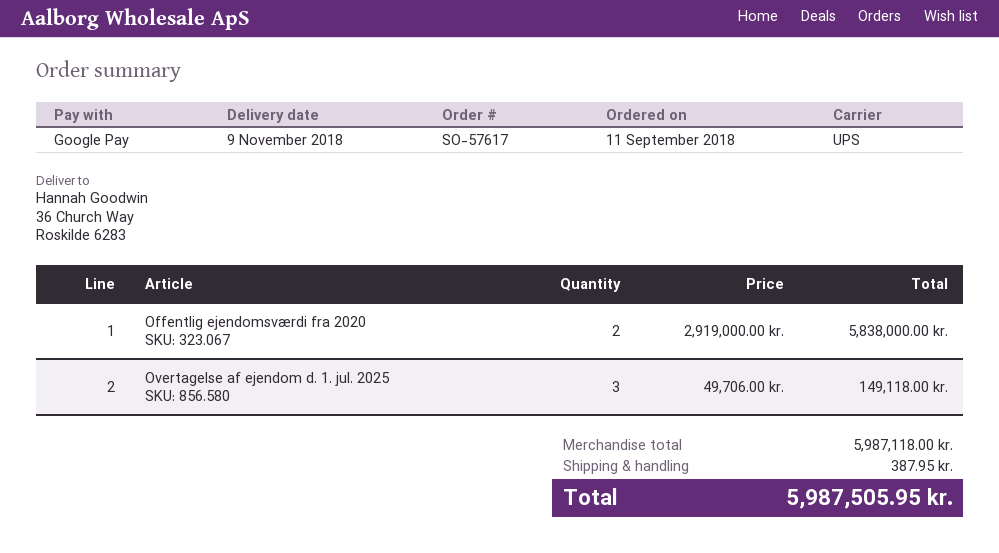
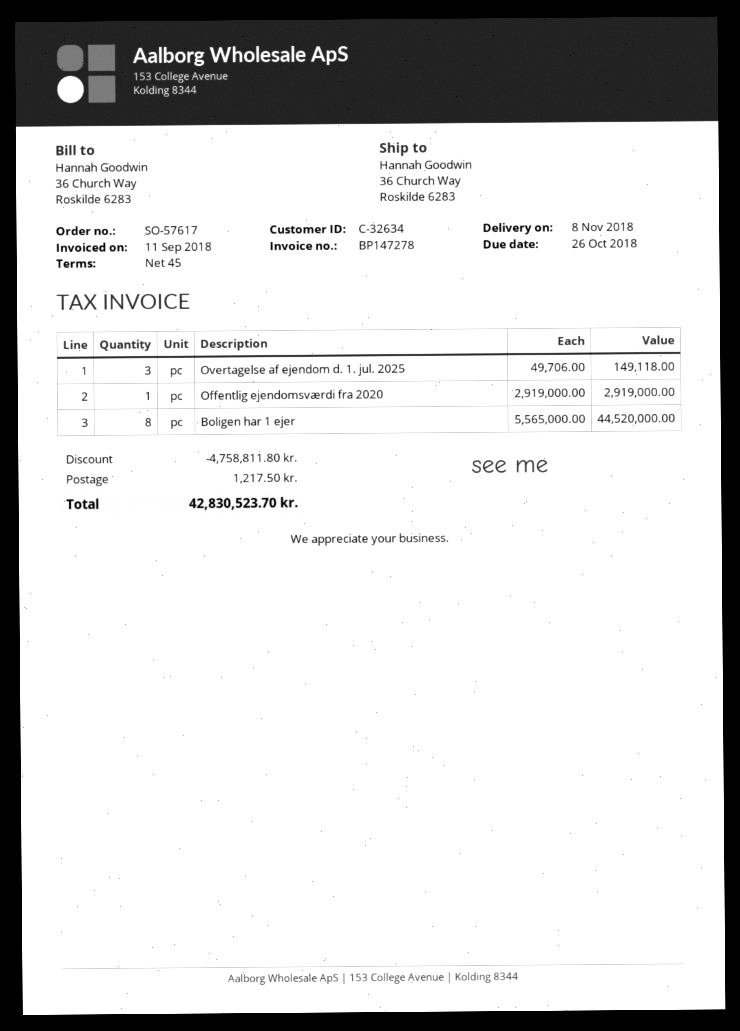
delivery date: 2018-11-09 -> 2018-11-08
Offentlig ejendomsværdi fra 2020: 2 x 2919000.00 = 5838000.00 -> 1 x 2919000.00 = 2919000.00
Boligen har 1 ejer: none -> 8 x 5565000.00 = 44520000.00
discount: none -> 4758811.80
shipping: 387.95 -> 1217.50
total: 5987505.95 -> 42830523.70

